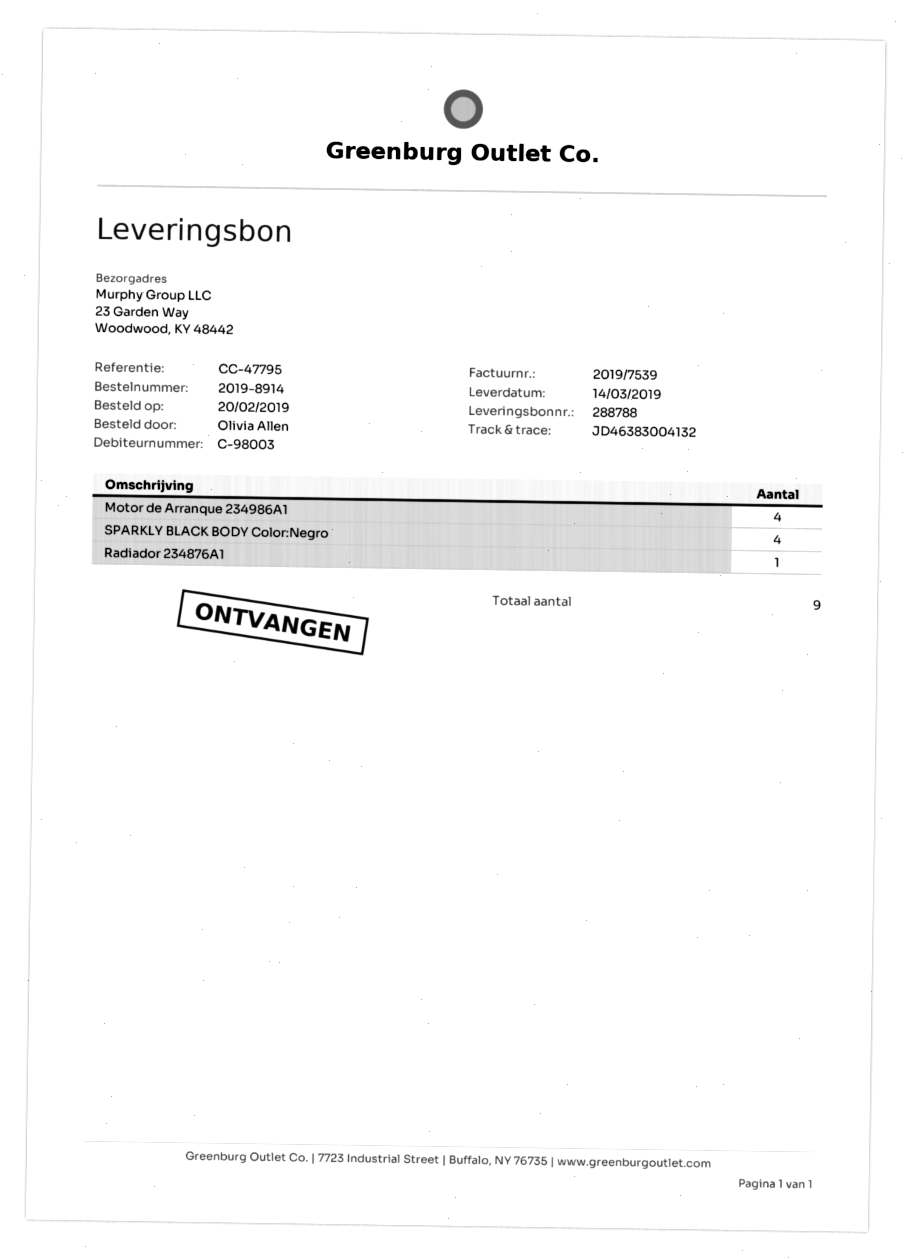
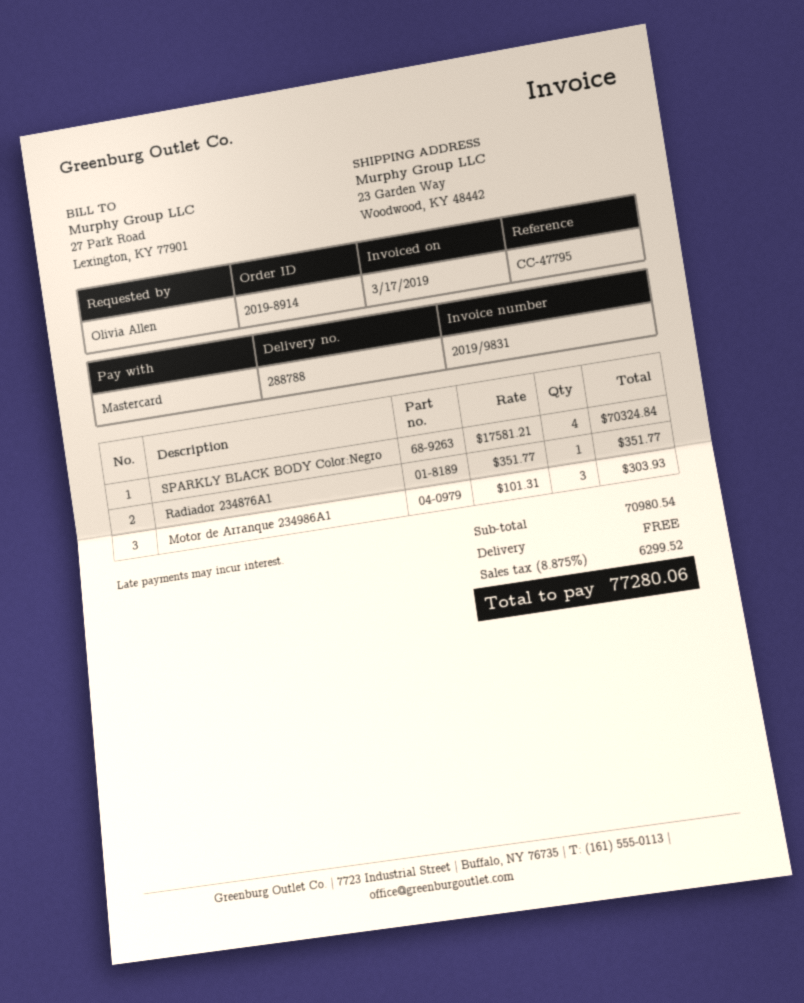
invoice number: 2019/7539 -> 2019/9831
Motor de Arranque 234986A1: 4 -> 3

